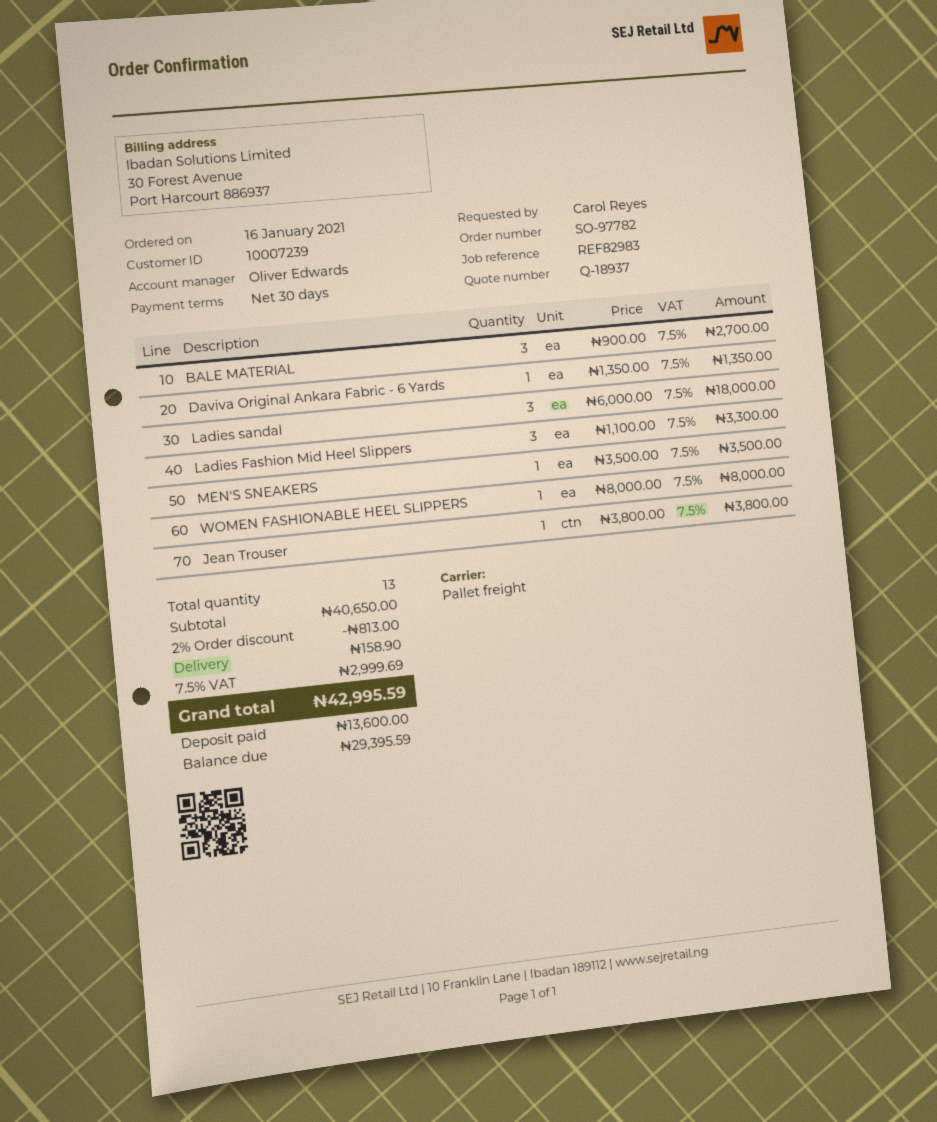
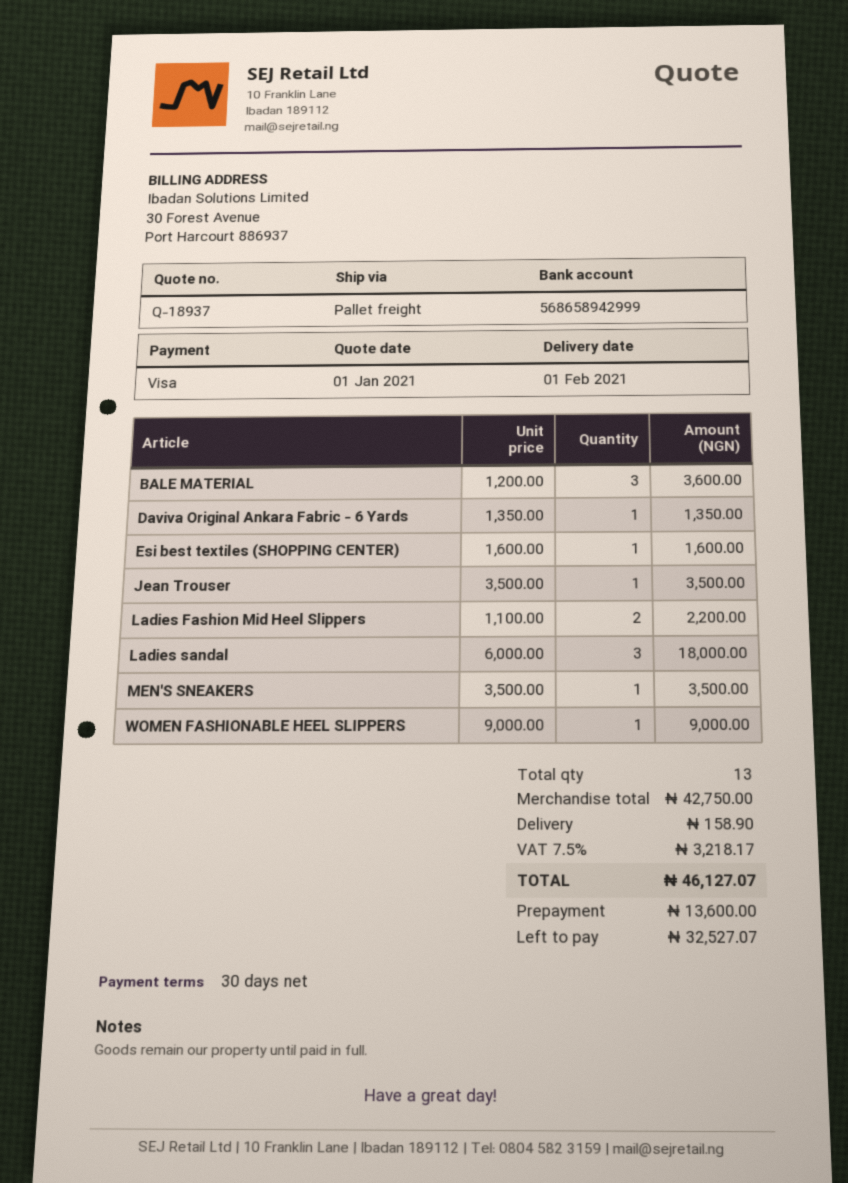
BALE MATERIAL: 3 x 900.00 = 2700.00 -> 3 x 1200.00 = 3600.00
Ladies Fashion Mid Heel Slippers: 3 x 1100.00 = 3300.00 -> 2 x 1100.00 = 2200.00
WOMEN FASHIONABLE HEEL SLIPPERS: 1 x 8000.00 = 8000.00 -> 1 x 9000.00 = 9000.00
Jean Trouser: 1 x 3800.00 = 3800.00 -> 1 x 3500.00 = 3500.00
Esi best textiles (SHOPPING CENTER): none -> 1 x 1600.00 = 1600.00
subtotal: 40650.00 -> 42750.00
discount: 2% = 813.00 -> none
tax: 7.5% = 2999.69 -> 7.5% = 3218.17
total: 42995.59 -> 46127.07
balance: 29395.59 -> 32527.07

